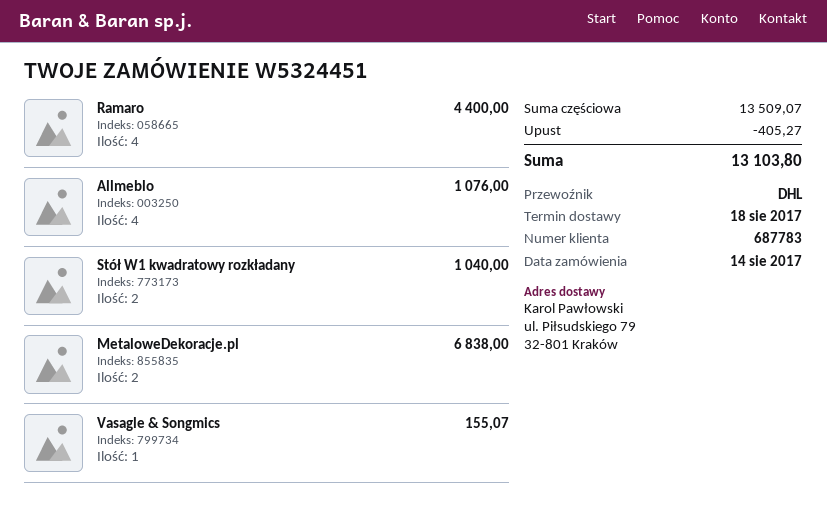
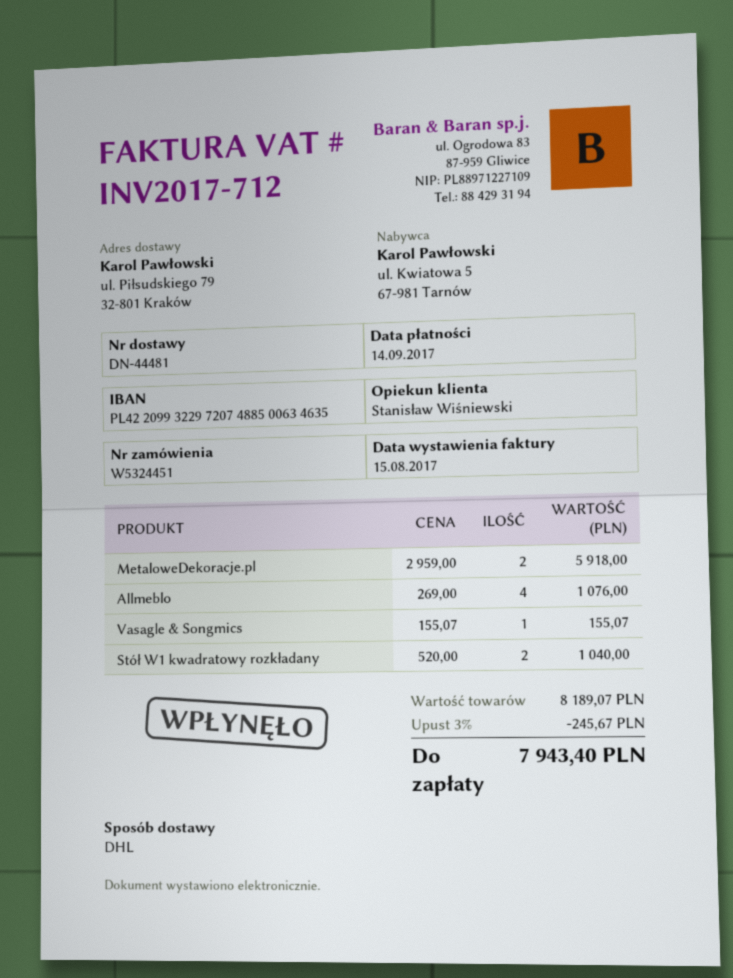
Ramaro: 4 for 4400.00 -> none
MetaloweDekoracje.pl: 2 for 6838.00 -> 2 for 5918.00
subtotal: 13509.07 -> 8189.07
discount: 405.27 -> 245.67
total: 13103.80 -> 7943.40

